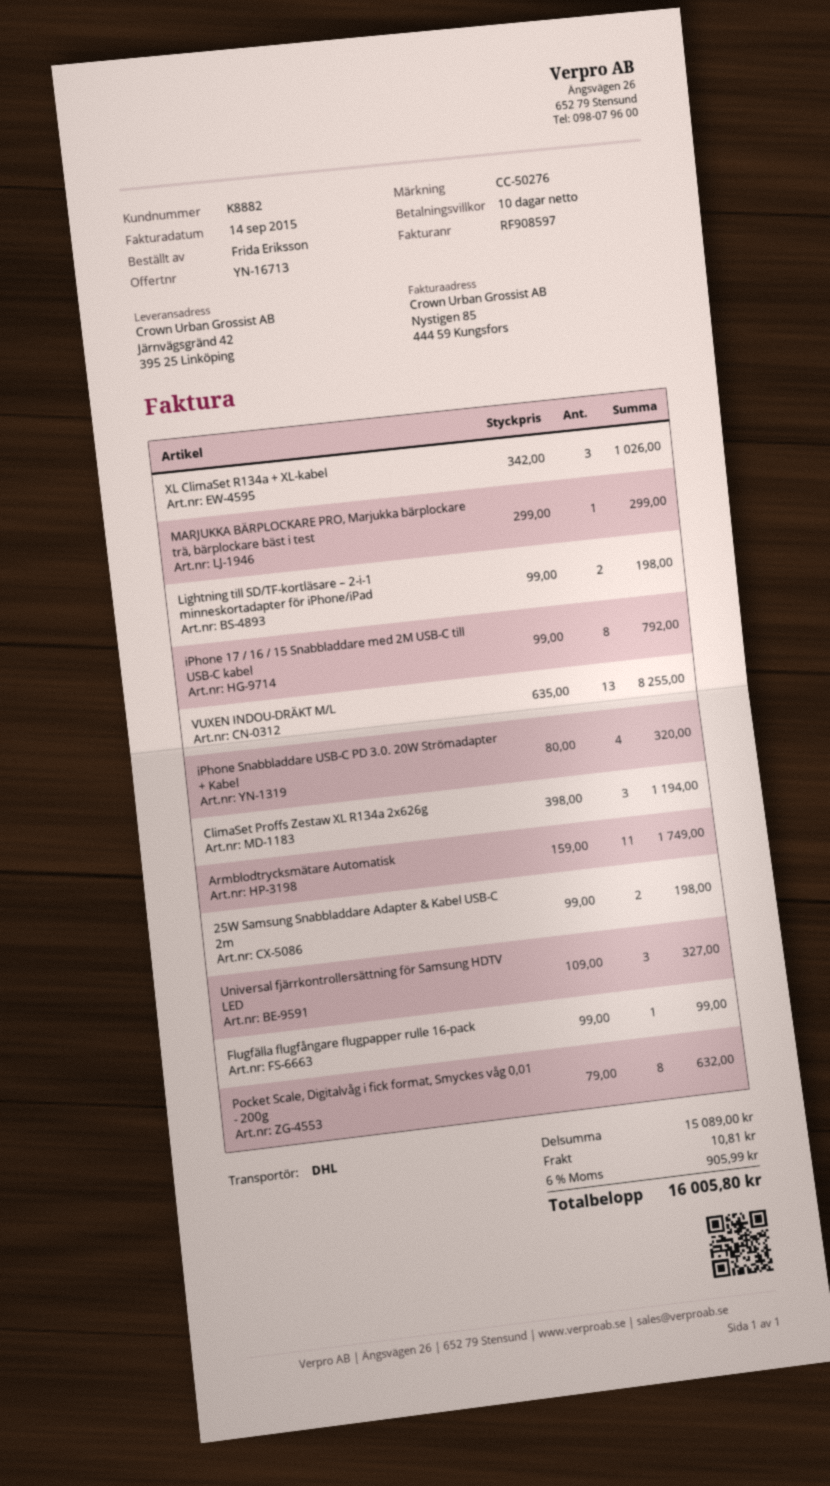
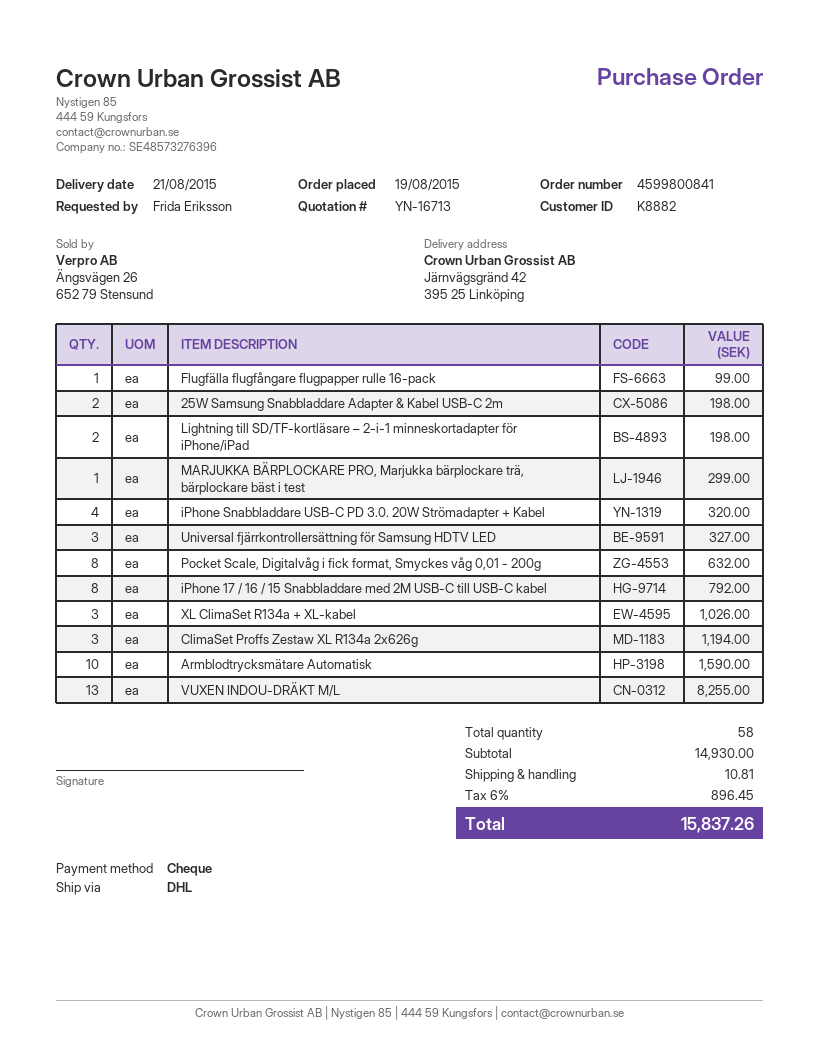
Armblodtrycksmätare Automatisk: 11 for 1749.00 -> 10 for 1590.00
subtotal: 15089.00 -> 14930.00
tax: 6% = 905.99 -> 6% = 896.45
total: 16005.80 -> 15837.26

